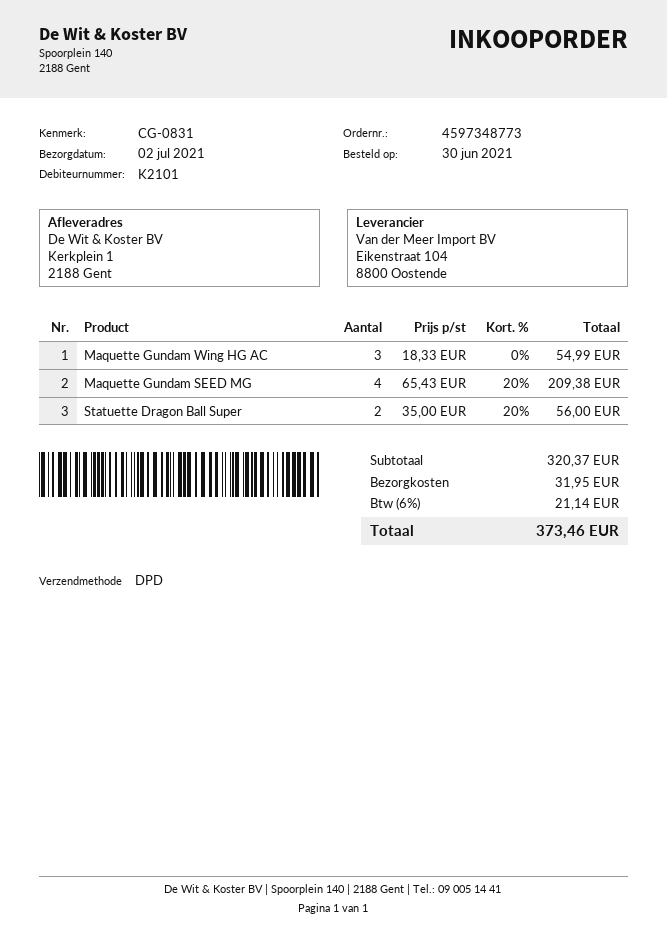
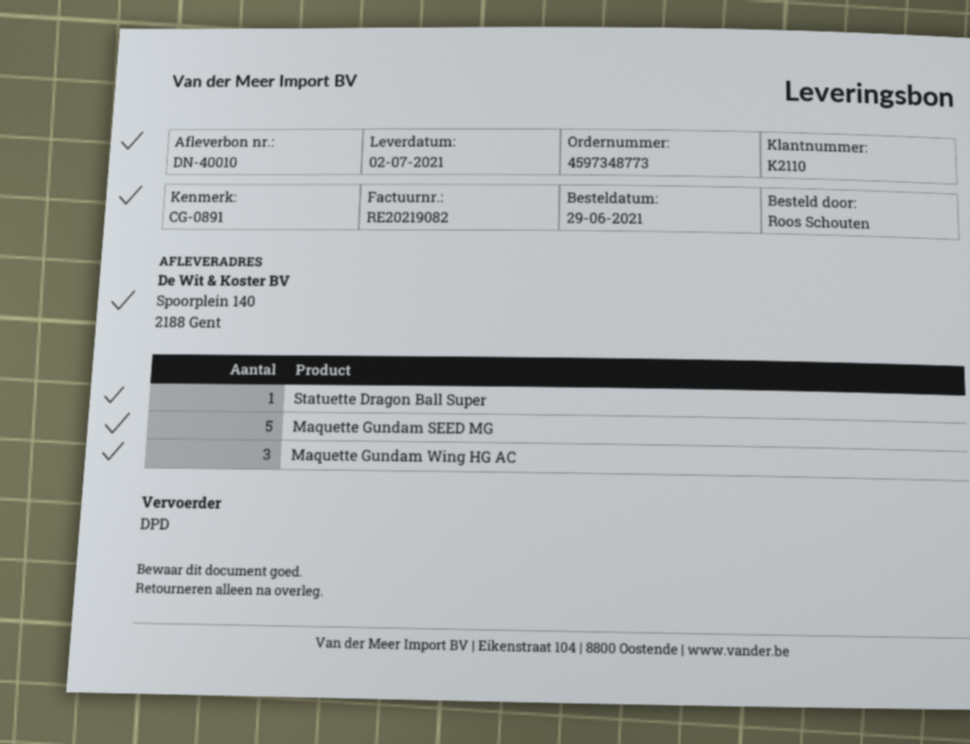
order date: 2021-06-30 -> 2021-06-29
customer number: K2101 -> K2110
reference: CG-0831 -> CG-0891
ship to: Kerkplein 1, 2188 Gent -> Spoorplein 140, 2188 Gent
Maquette Gundam SEED MG: 4 -> 5
Statuette Dragon Ball Super: 2 -> 1

